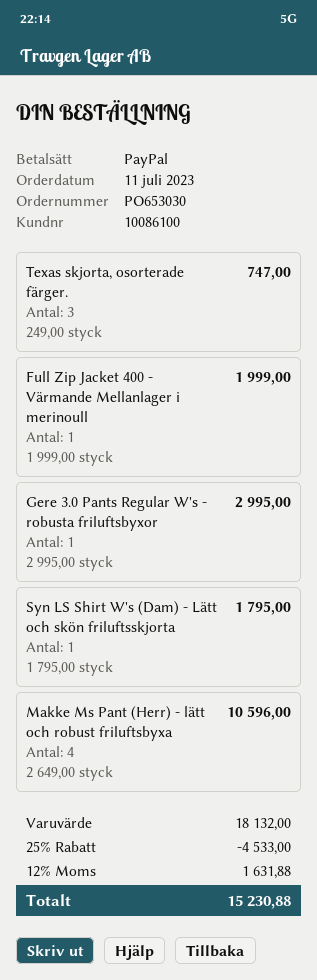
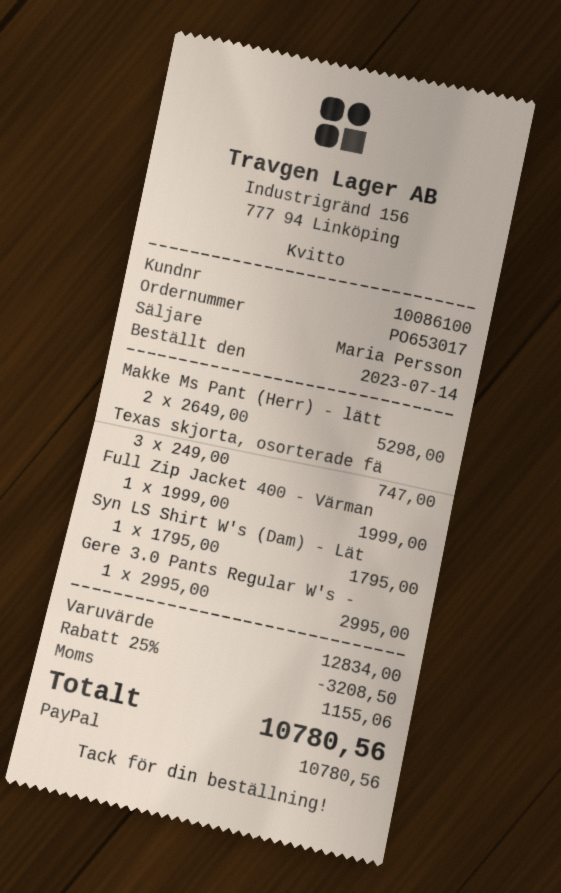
order number: PO653030 -> PO653017
order date: 2023-07-11 -> 2023-07-14
Makke Ms Pant (Herr) - lätt och robust friluftsbyxa: 4 x 2649.00 = 10596.00 -> 2 x 2649.00 = 5298.00
subtotal: 18132.00 -> 12834.00
discount: 25% = 4533.00 -> 25% = 3208.50
tax: 1631.88 -> 1155.06
total: 15230.88 -> 10780.56

